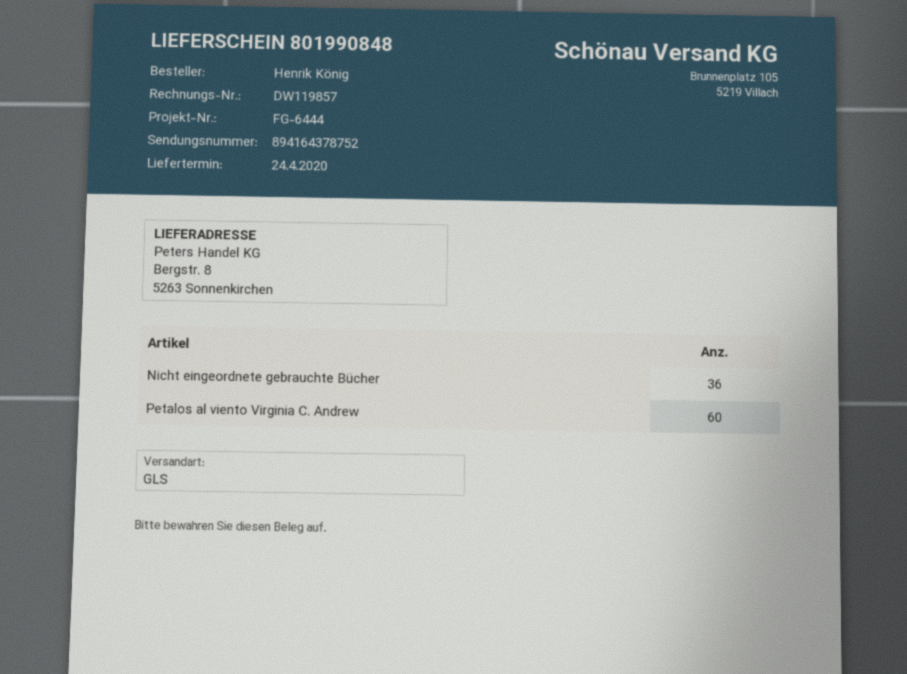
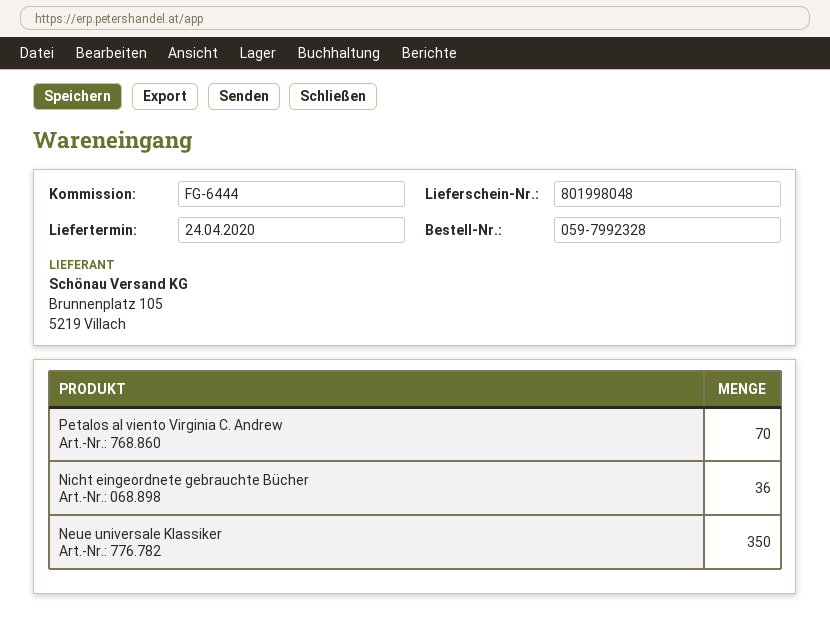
delivery note number: 801990848 -> 801998048
Petalos al viento Virginia C. Andrew: 60 -> 70
Neue universale Klassiker: none -> 350

